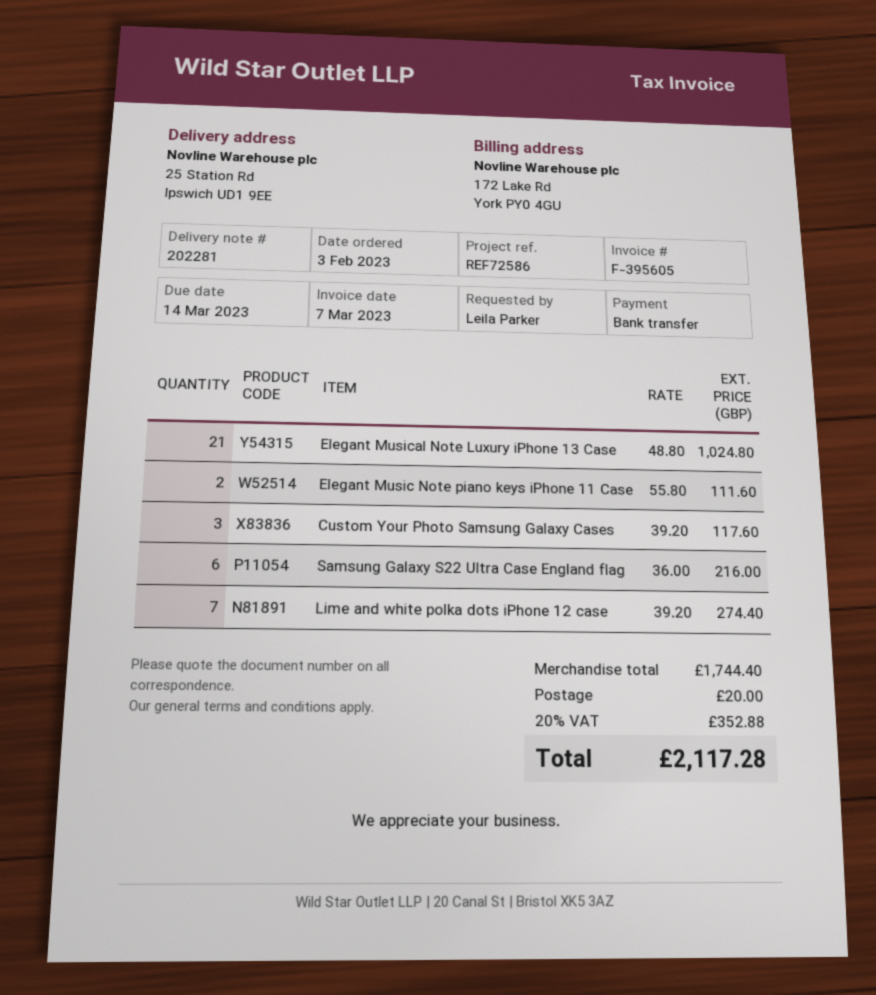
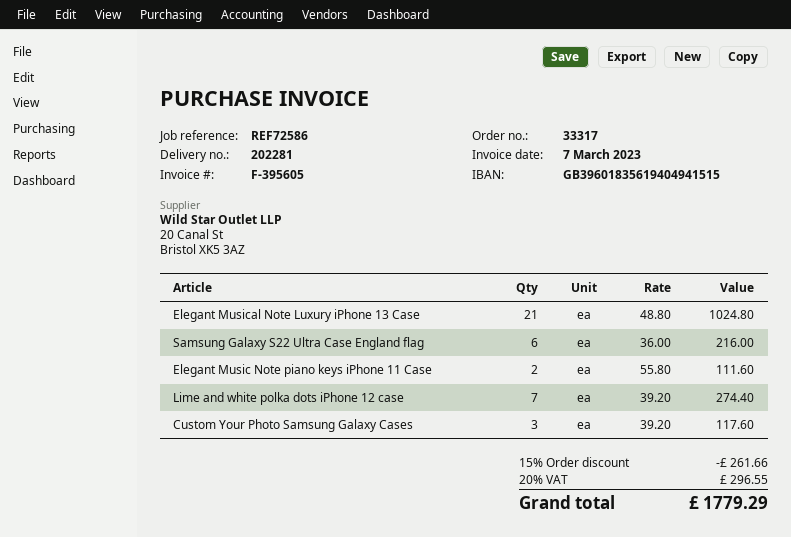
discount: none -> 15% = 261.66
shipping: 20.00 -> none
tax: 20% = 352.88 -> 20% = 296.55
total: 2117.28 -> 1779.29

